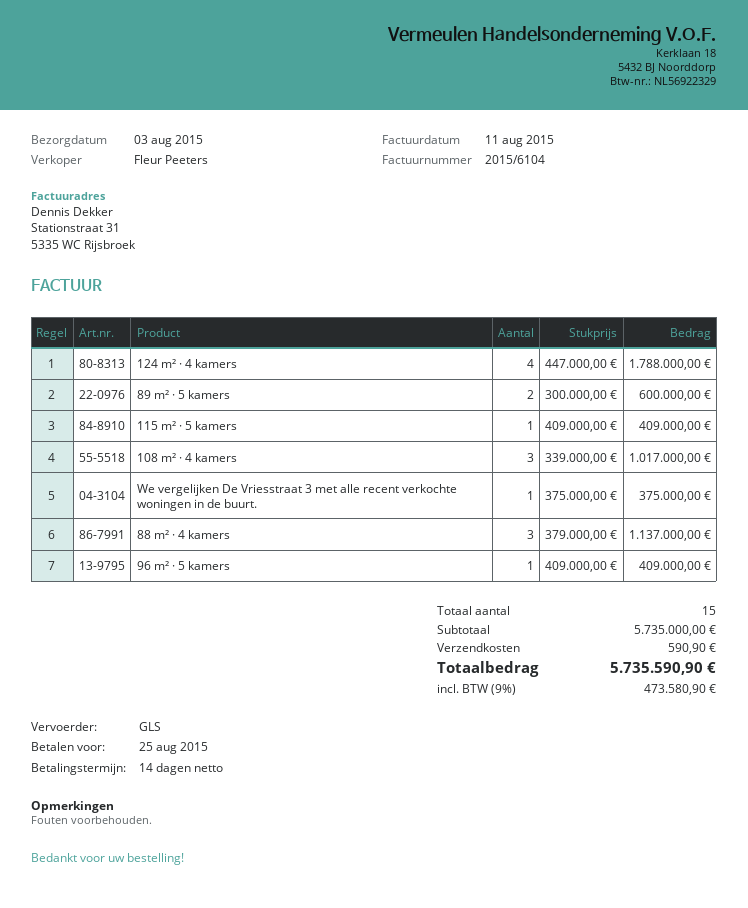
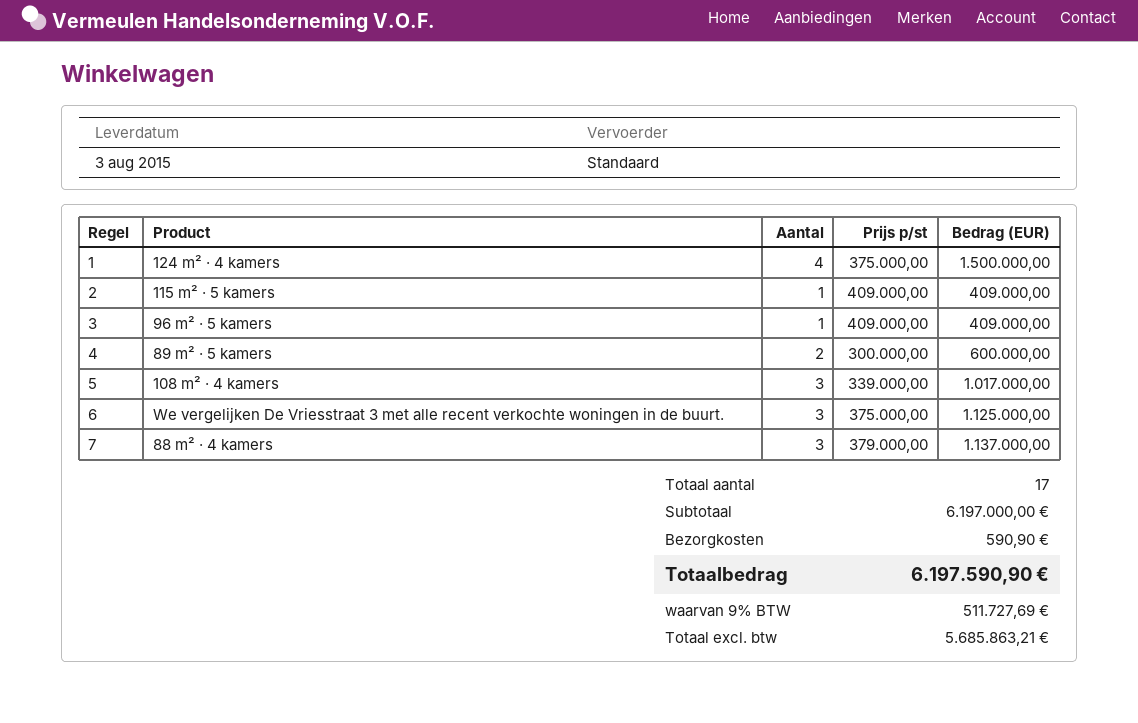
shipping method: GLS -> standard
124 m² · 4 kamers: 4 x 447000.00 = 1788000.00 -> 4 x 375000.00 = 1500000.00
We vergelijken De Vriesstraat 3 met alle recent verkochte woningen in de buurt.: 1 x 375000.00 = 375000.00 -> 3 x 375000.00 = 1125000.00
total quantity: 15 -> 17
subtotal: 5735000.00 -> 6197000.00
tax: 9% = 473580.90 -> 9% = 511727.69
total: 5735590.90 -> 6197590.90

